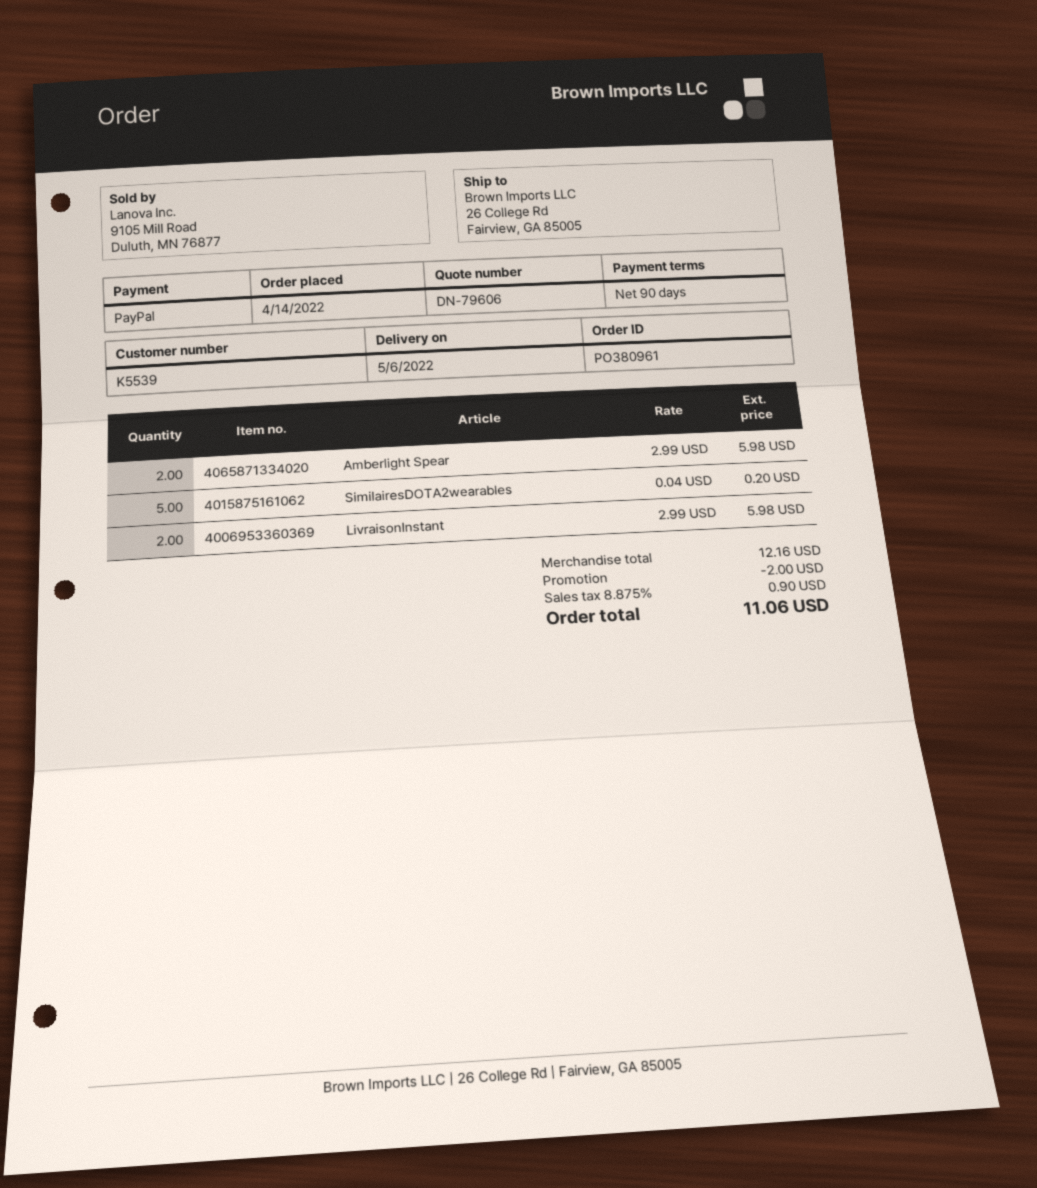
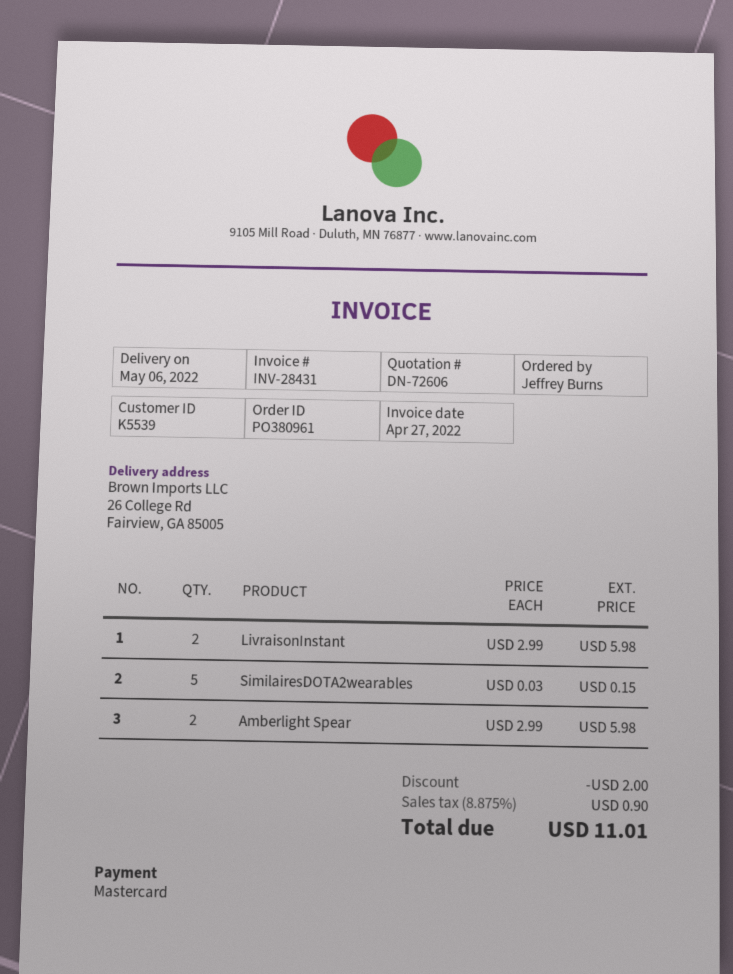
quote number: DN-79606 -> DN-72606
payment method: PayPal -> Mastercard
SimilairesDOTA2wearables: 5 x 0.04 = 0.20 -> 5 x 0.03 = 0.15
total: 11.06 -> 11.01

